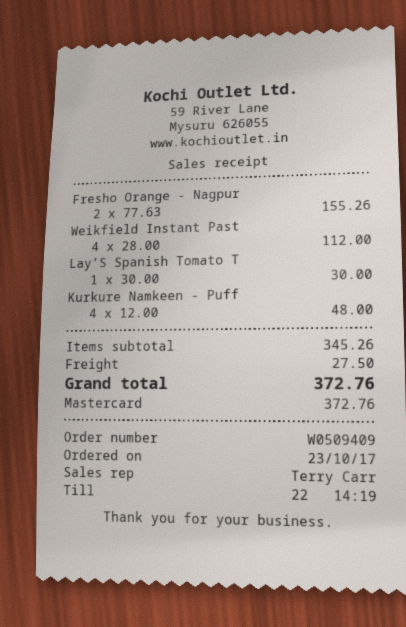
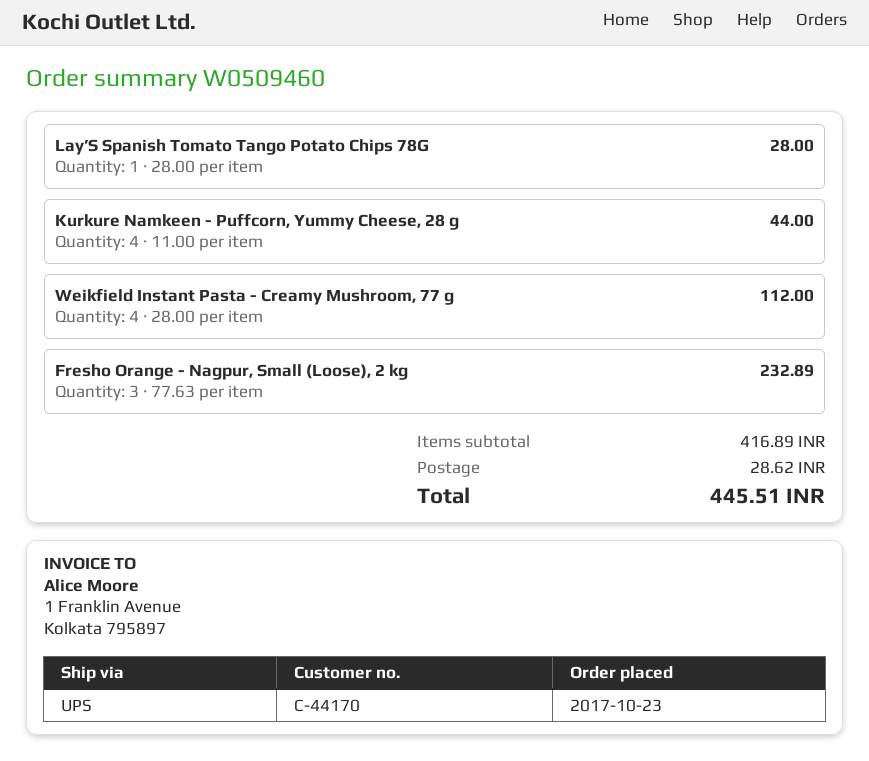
order number: W0509409 -> W0509460
Fresho Orange - Nagpur: 2 x 77.63 = 155.26 -> 3 x 77.63 = 232.89
Lay’S Spanish Tomato T: 1 x 30.00 = 30.00 -> 1 x 28.00 = 28.00
Kurkure Namkeen - Puff: 4 x 12.00 = 48.00 -> 4 x 11.00 = 44.00
subtotal: 345.26 -> 416.89
shipping: 27.50 -> 28.62
total: 372.76 -> 445.51

